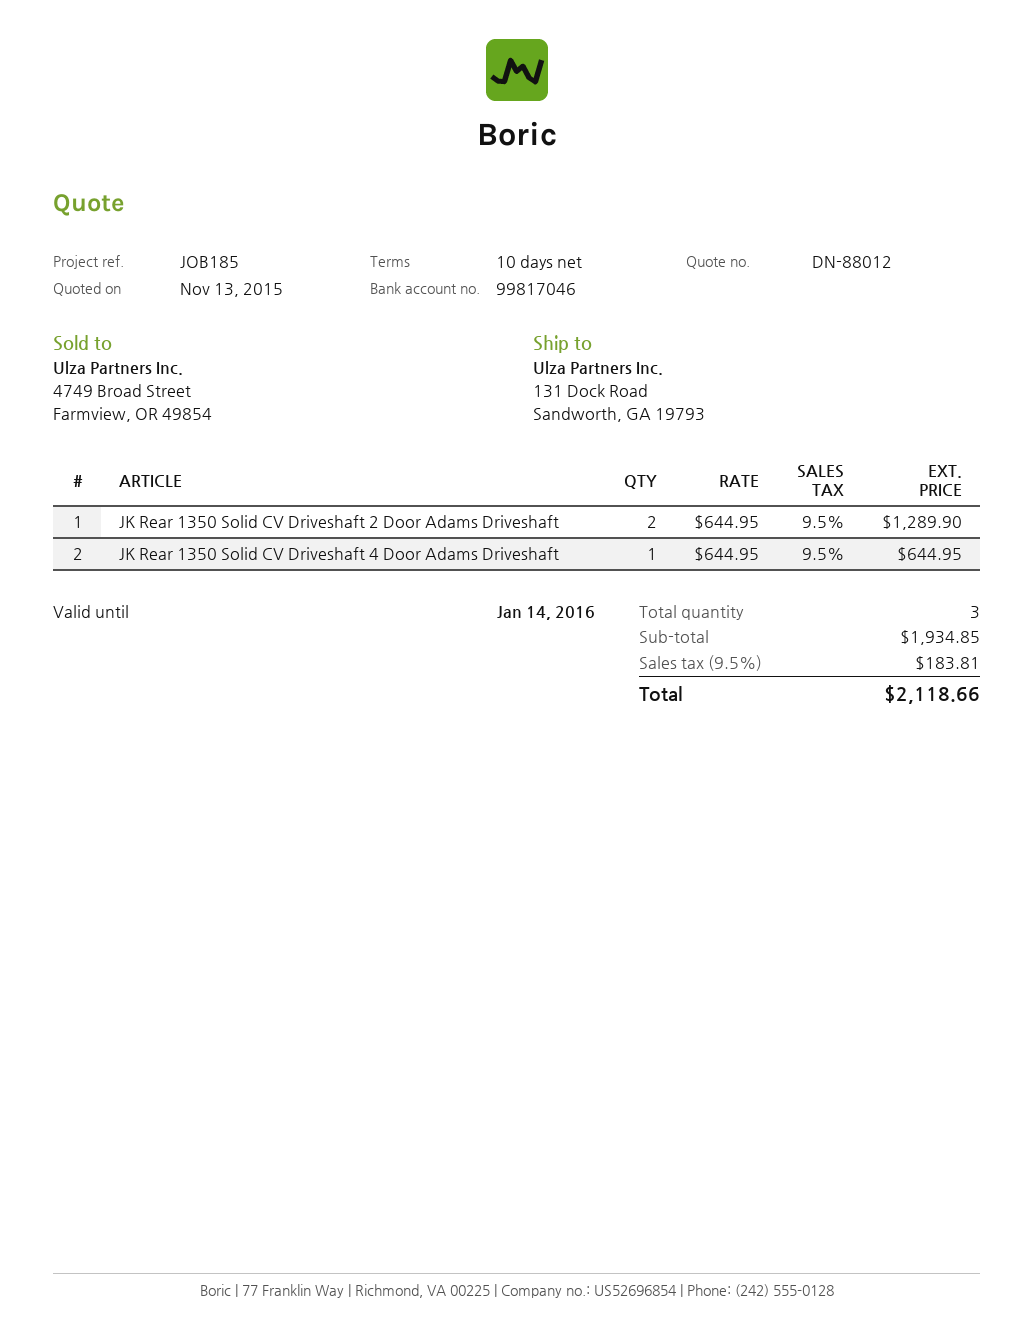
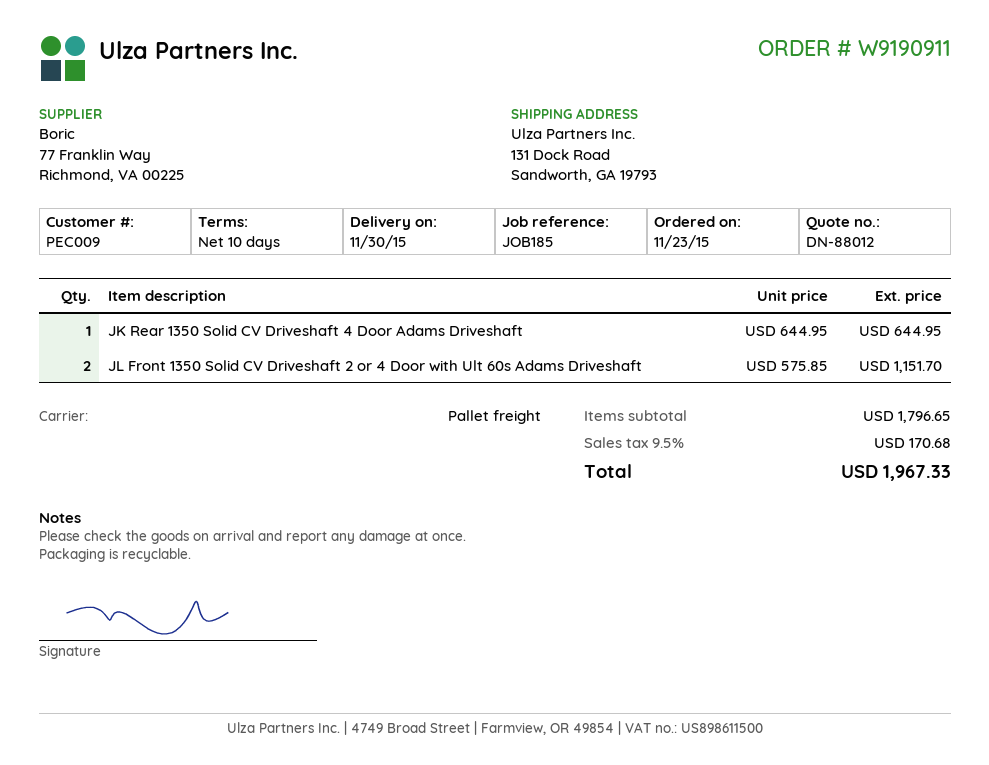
JK Rear 1350 Solid CV Driveshaft 2 Door Adams Driveshaft: 2 x 644.95 = 1289.90 -> none
JL Front 1350 Solid CV Driveshaft 2 or 4 Door with Ult 60s Adams Driveshaft: none -> 2 x 575.85 = 1151.70
subtotal: 1934.85 -> 1796.65
tax: 9.5% = 183.81 -> 9.5% = 170.68
total: 2118.66 -> 1967.33

